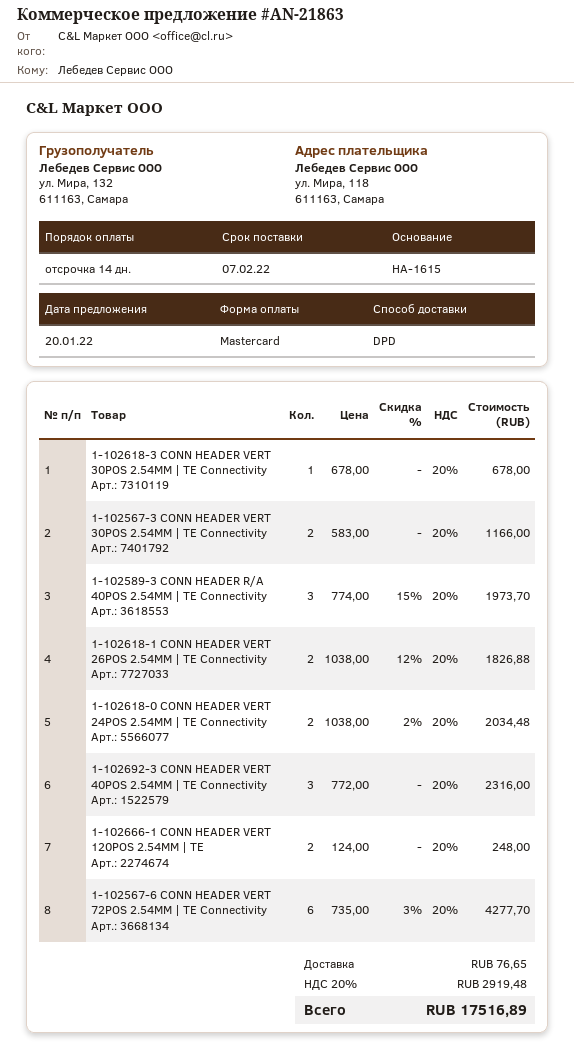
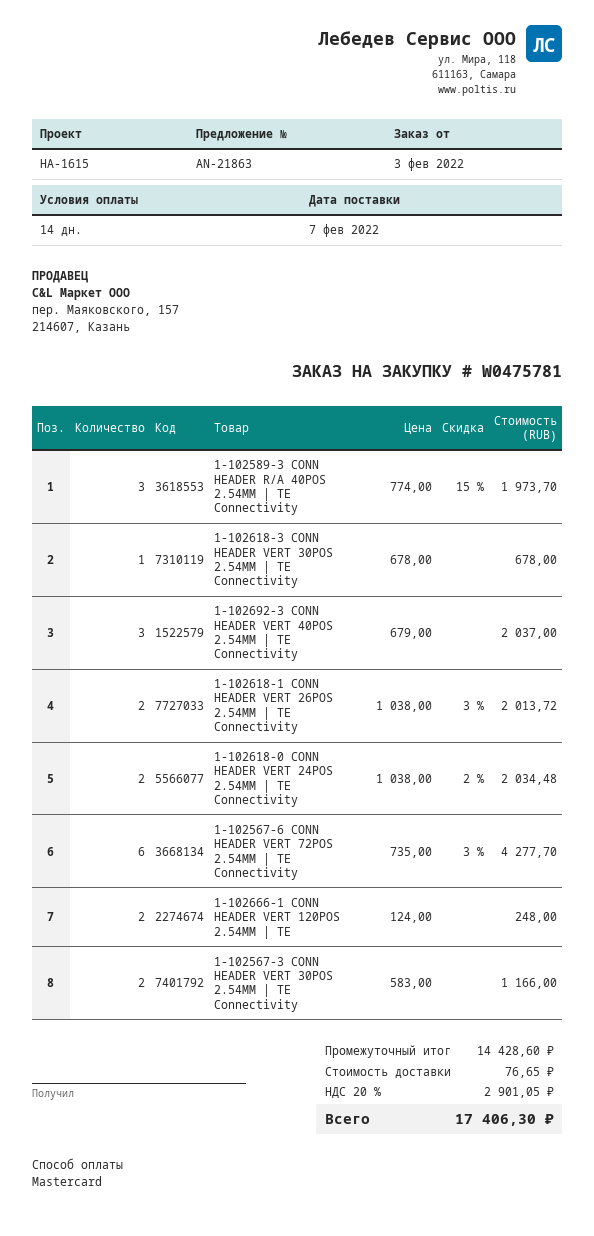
1-102618-1 CONN HEADER VERT 26POS 2.54MM | TE Connectivity: 2 x 1038.00 - 12% = 1826.88 -> 2 x 1038.00 - 3% = 2013.72
1-102692-3 CONN HEADER VERT 40POS 2.54MM | TE Connectivity: 3 x 772.00 = 2316.00 -> 3 x 679.00 = 2037.00
tax: 20% = 2919.48 -> 20% = 2901.05
total: 17516.89 -> 17406.30

